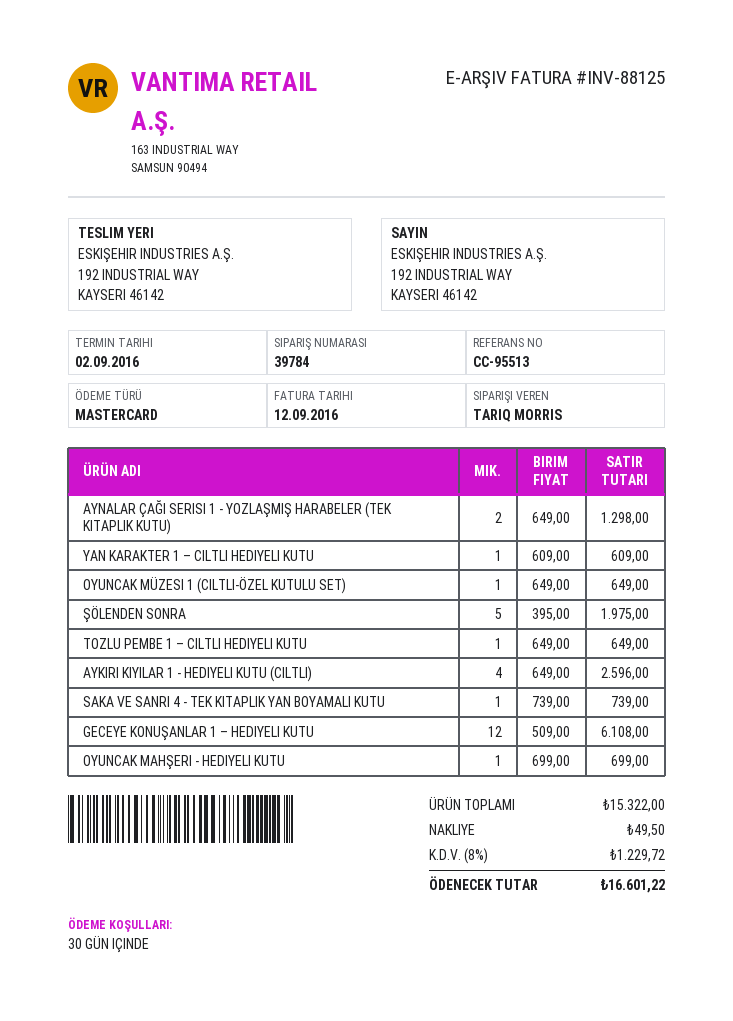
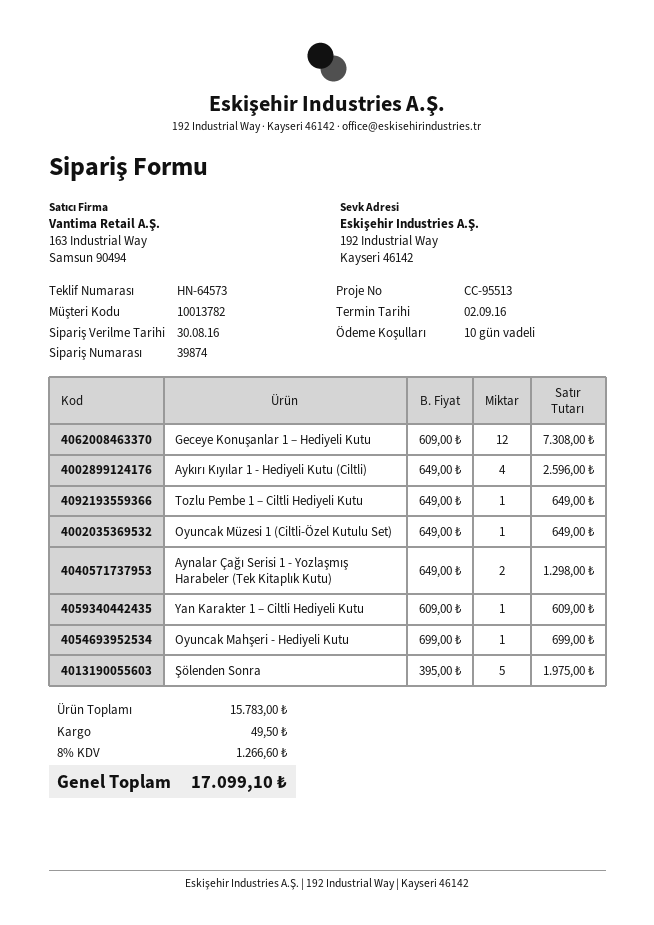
order number: 39784 -> 39874
payment terms: 30 days -> 10 days
SAKA VE SANRI 4 - TEK KITAPLIK YAN BOYAMALI KUTU: 1 x 739.00 = 739.00 -> none
GECEYE KONUŞANLAR 1 – HEDIYELI KUTU: 12 x 509.00 = 6108.00 -> 12 x 609.00 = 7308.00
subtotal: 15322.00 -> 15783.00
tax: 8% = 1229.72 -> 8% = 1266.60
total: 16601.22 -> 17099.10

